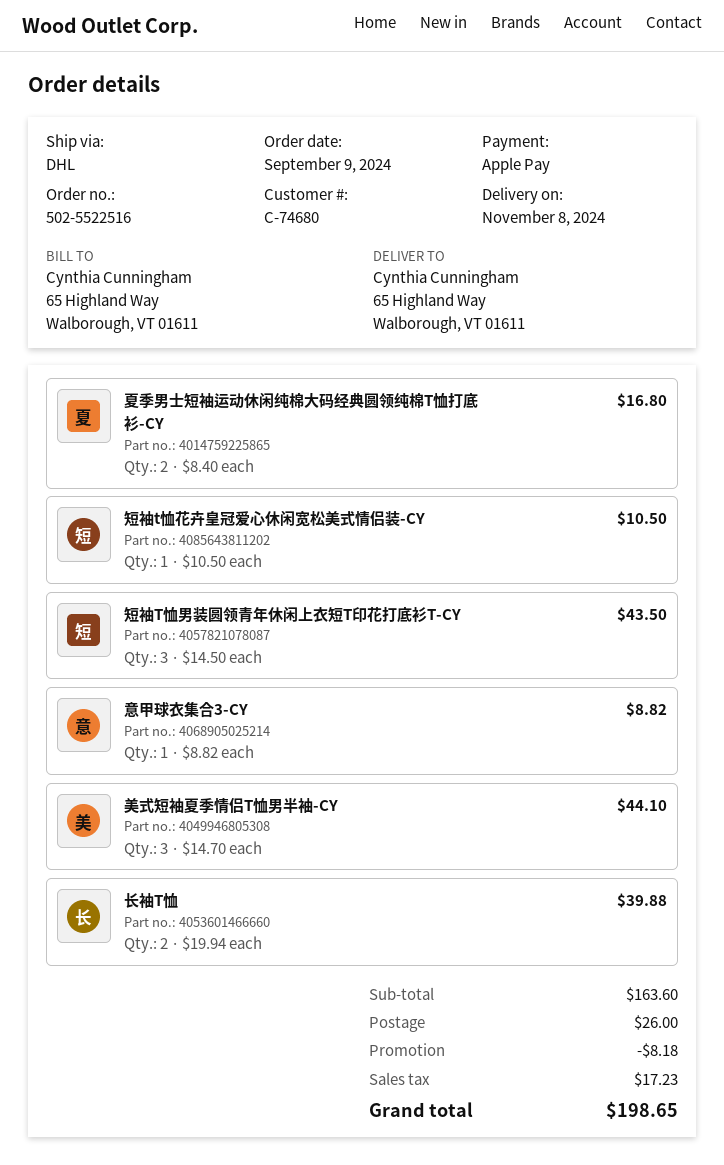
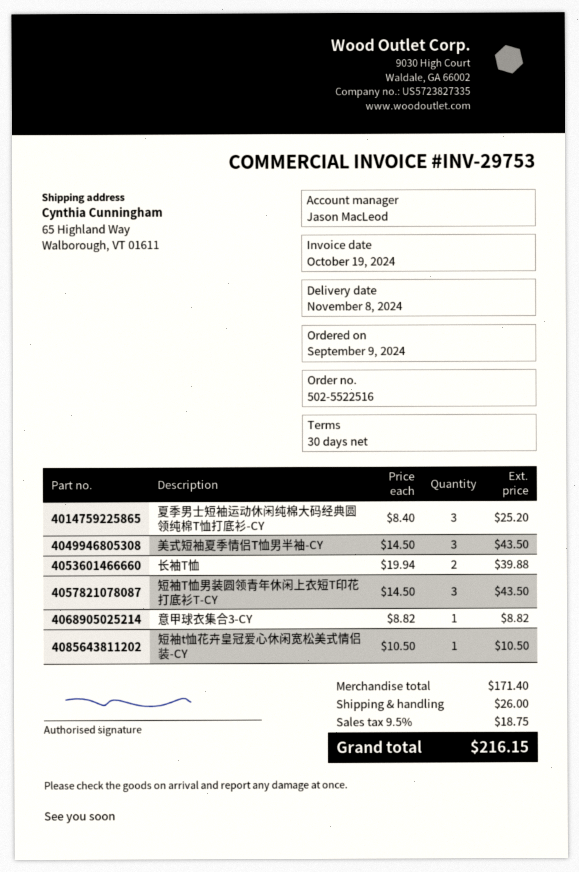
夏季男士短袖运动休闲纯棉大码经典圆领纯棉T恤打底衫-CY: 2 x 8.40 = 16.80 -> 3 x 8.40 = 25.20
美式短袖夏季情侣T恤男半袖-CY: 3 x 14.70 = 44.10 -> 3 x 14.50 = 43.50
subtotal: 163.60 -> 171.40
discount: 8.18 -> none
tax: 17.23 -> 18.75
total: 198.65 -> 216.15

